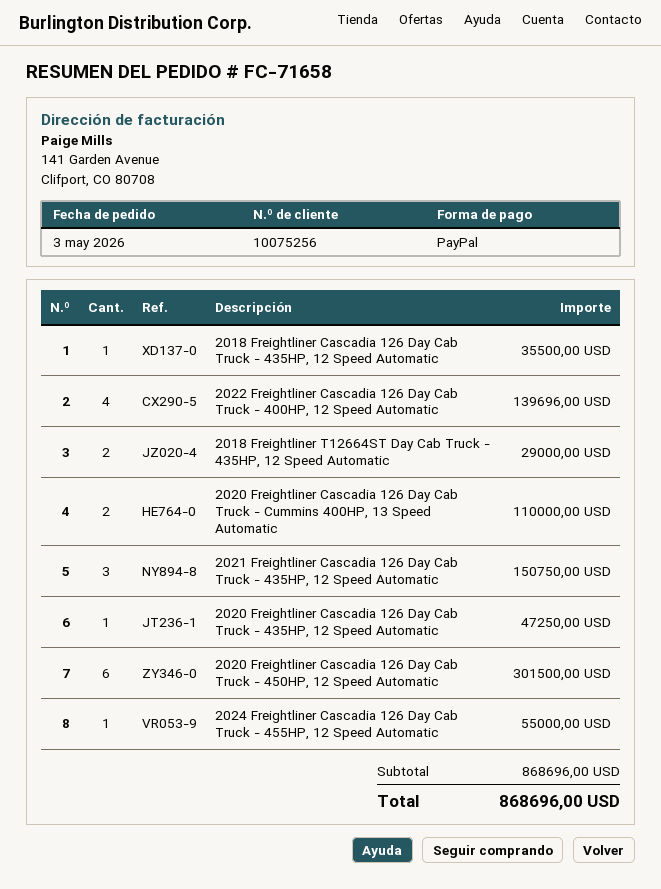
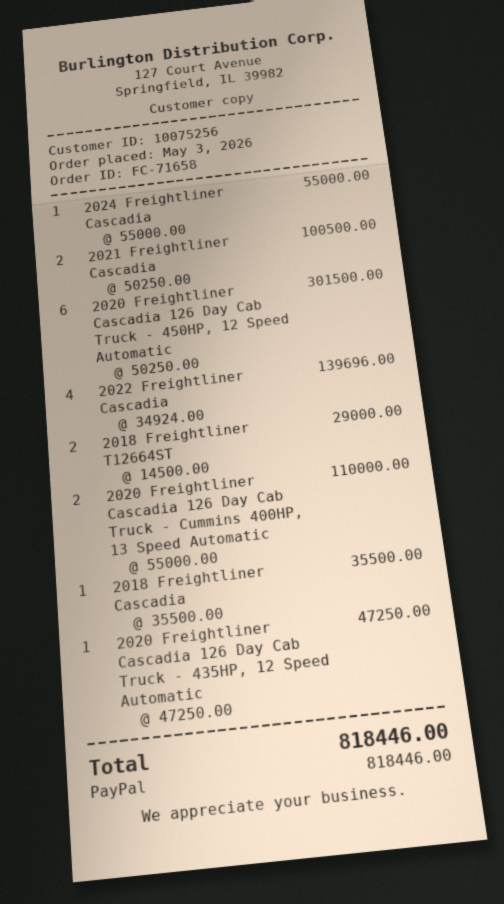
2021 Freightliner Cascadia 126 Day Cab Truck - 435HP, 12 Speed Automatic: 3 for 150750.00 -> 2 for 100500.00
total: 868696.00 -> 818446.00

